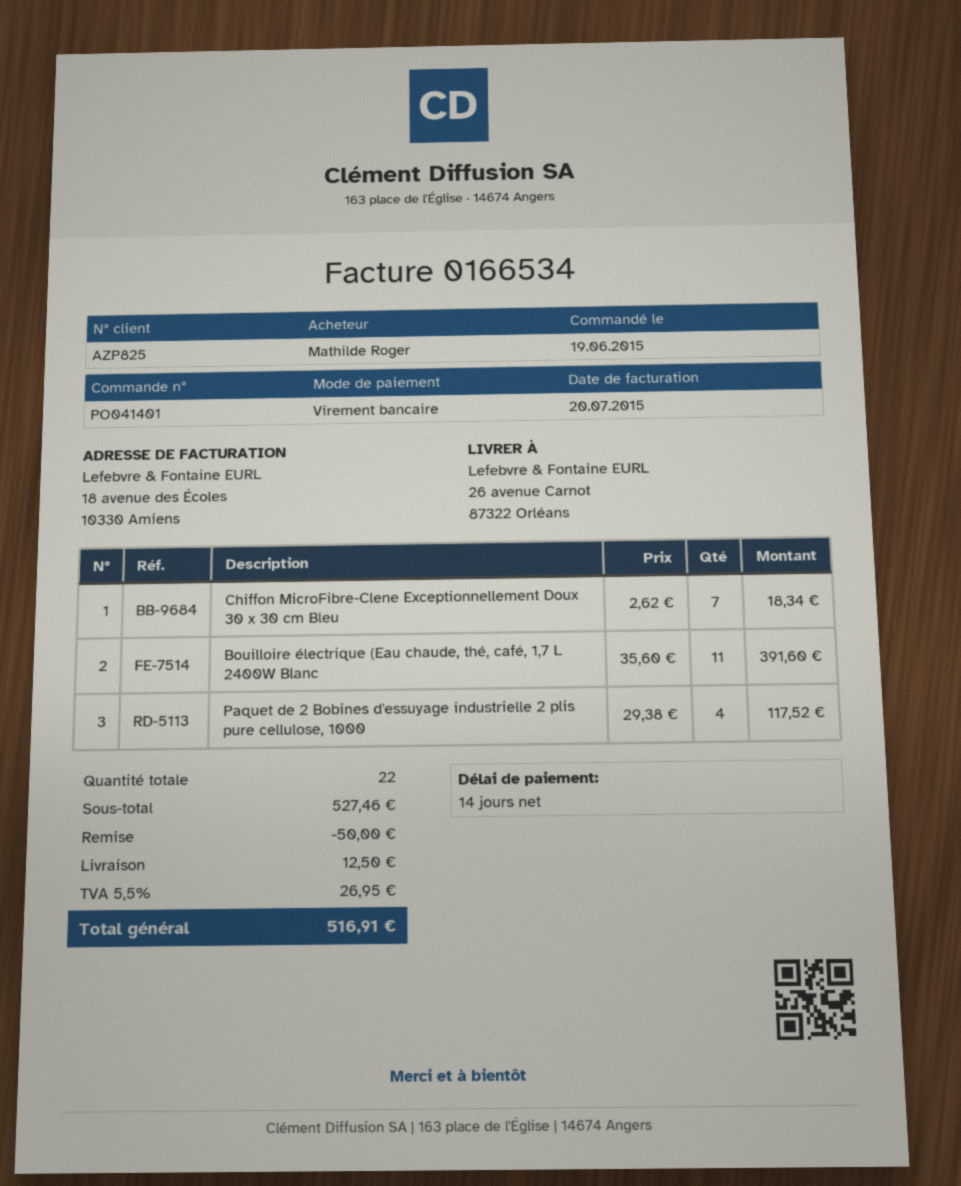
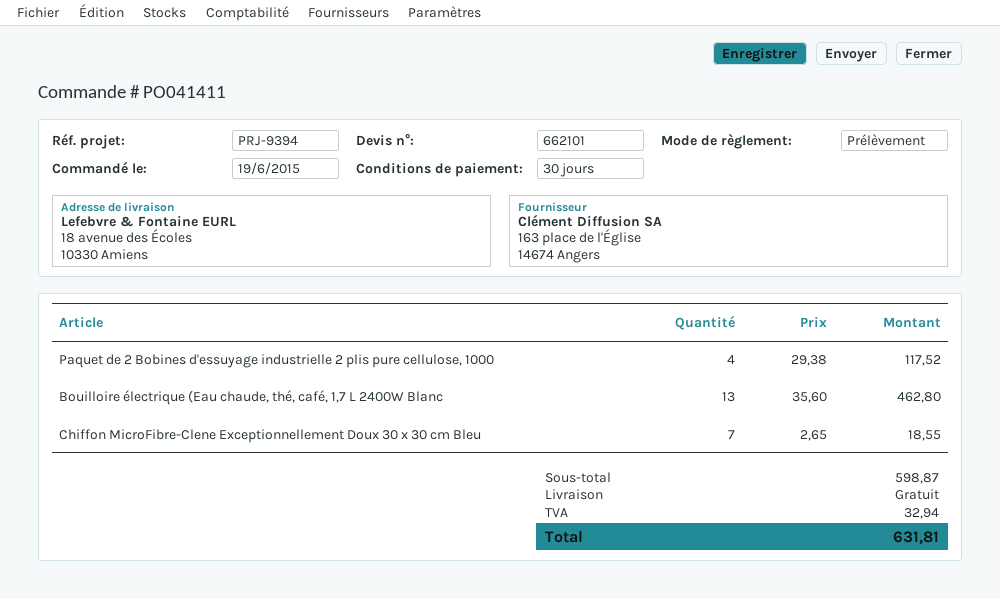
order number: PO041401 -> PO041411
payment terms: 14 days -> 30 days
payment method: bank transfer -> direct debit
ship to: 26 avenue Carnot, 87322 Orléans -> 18 avenue des Écoles, 10330 Amiens
Chiffon MicroFibre-Clene Exceptionnellement Doux 30 x 30 cm Bleu: 7 x 2.62 = 18.34 -> 7 x 2.65 = 18.55
Bouilloire électrique (Eau chaude, thé, café, 1,7 L 2400W Blanc: 11 x 35.60 = 391.60 -> 13 x 35.60 = 462.80
subtotal: 527.46 -> 598.87
discount: 50.00 -> none
shipping: 12.50 -> 0.00
tax: 26.95 -> 32.94
total: 516.91 -> 631.81

